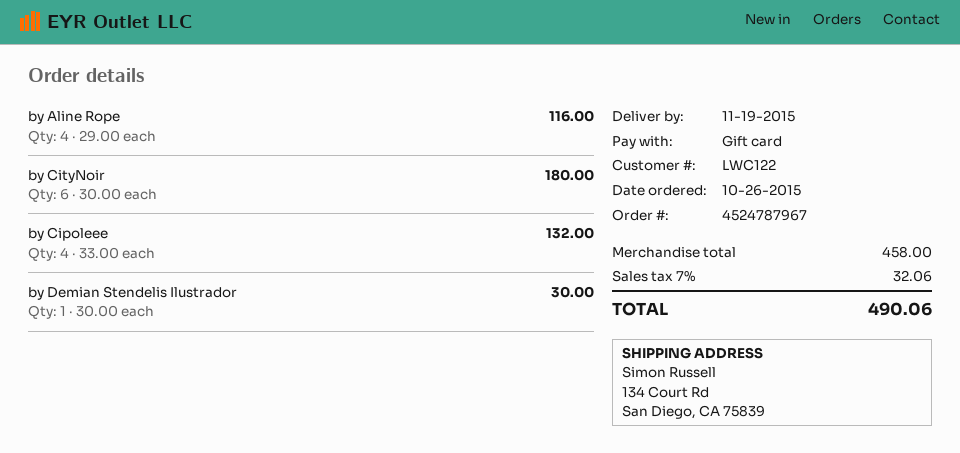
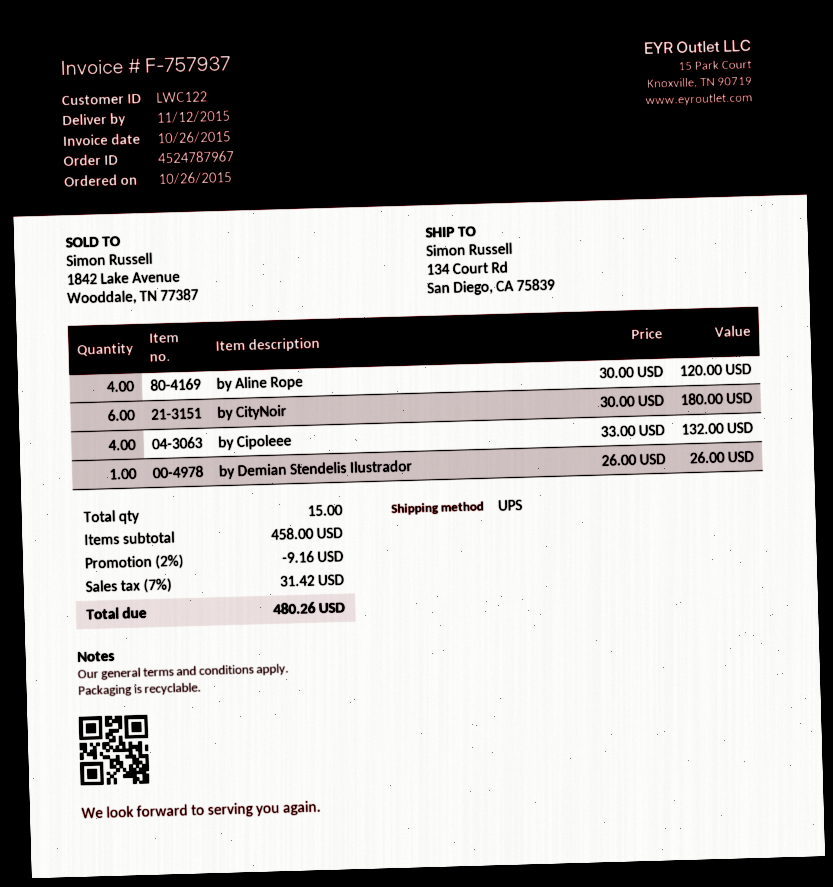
delivery date: 2015-11-19 -> 2015-11-12
by Aline Rope: 4 x 29.00 = 116.00 -> 4 x 30.00 = 120.00
by Demian Stendelis Ilustrador: 1 x 30.00 = 30.00 -> 1 x 26.00 = 26.00
discount: none -> 2% = 9.16
tax: 7% = 32.06 -> 7% = 31.42
total: 490.06 -> 480.26

